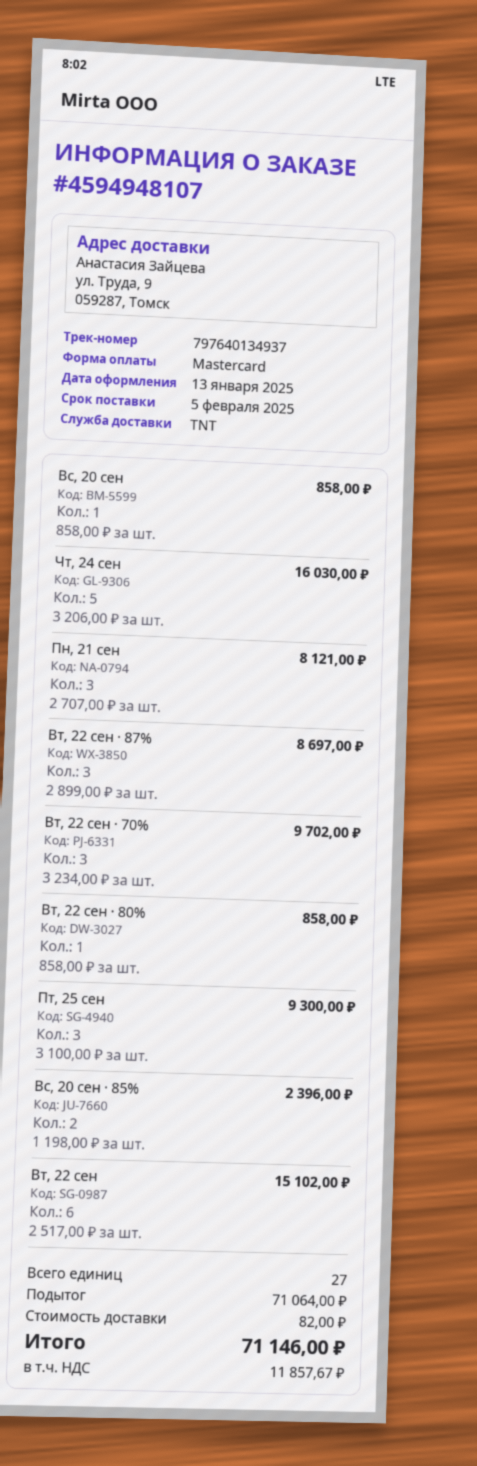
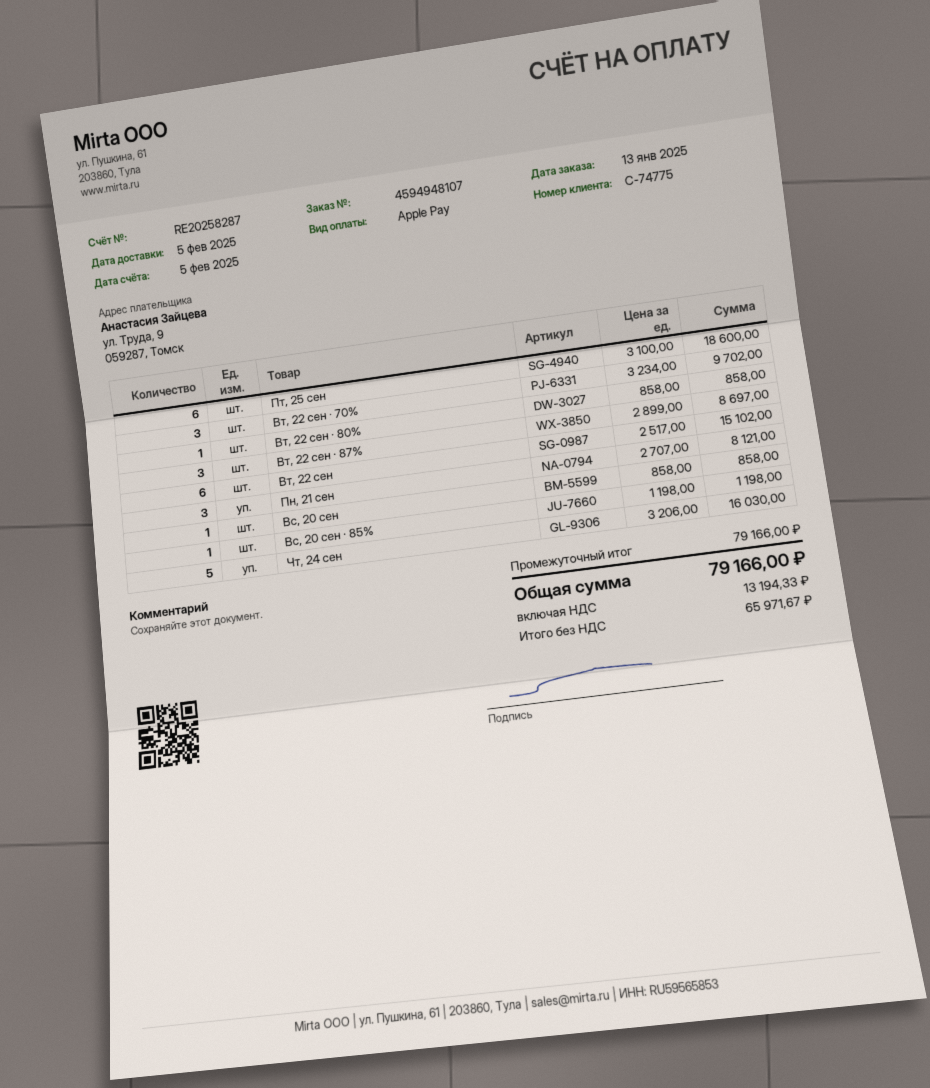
payment method: Mastercard -> Apple Pay
Пт, 25 сен: 3 x 3100.00 = 9300.00 -> 6 x 3100.00 = 18600.00
Вс, 20 сен · 85%: 2 x 1198.00 = 2396.00 -> 1 x 1198.00 = 1198.00
subtotal: 71064.00 -> 79166.00
shipping: 82.00 -> none
tax: 11857.67 -> 13194.33
total: 71146.00 -> 79166.00

